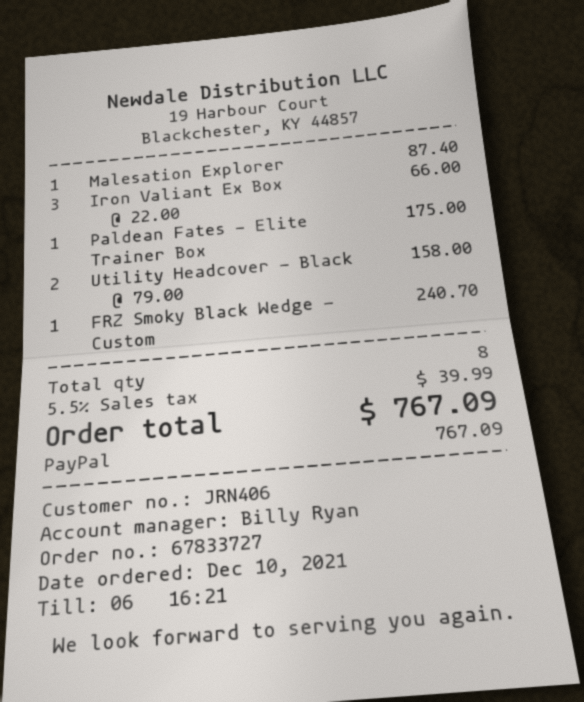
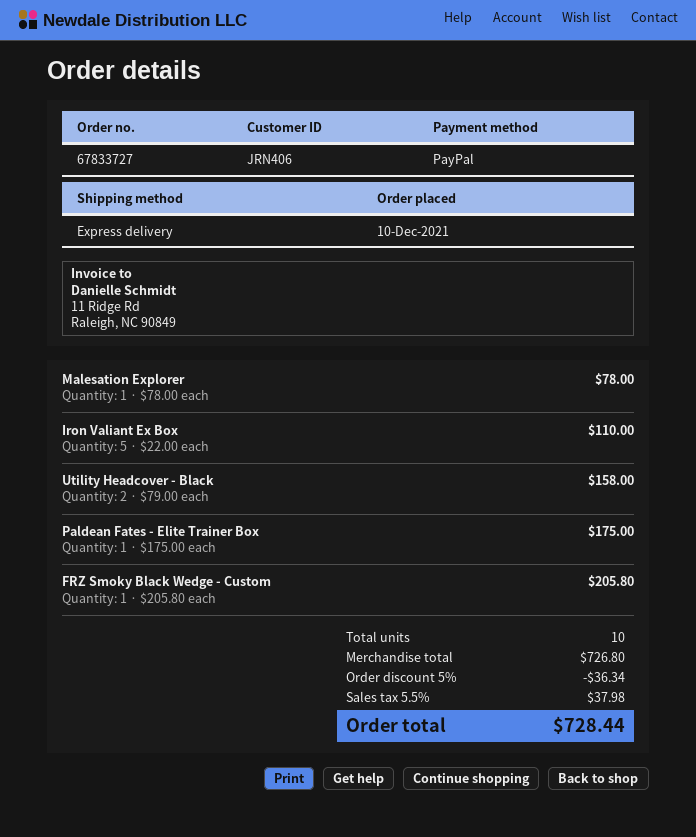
Malesation Explorer: 1 x 87.40 = 87.40 -> 1 x 78.00 = 78.00
Iron Valiant Ex Box: 3 x 22.00 = 66.00 -> 5 x 22.00 = 110.00
FRZ Smoky Black Wedge - Custom: 1 x 240.70 = 240.70 -> 1 x 205.80 = 205.80
total quantity: 8 -> 10
discount: none -> 5% = 36.34
tax: 5.5% = 39.99 -> 5.5% = 37.98
total: 767.09 -> 728.44

